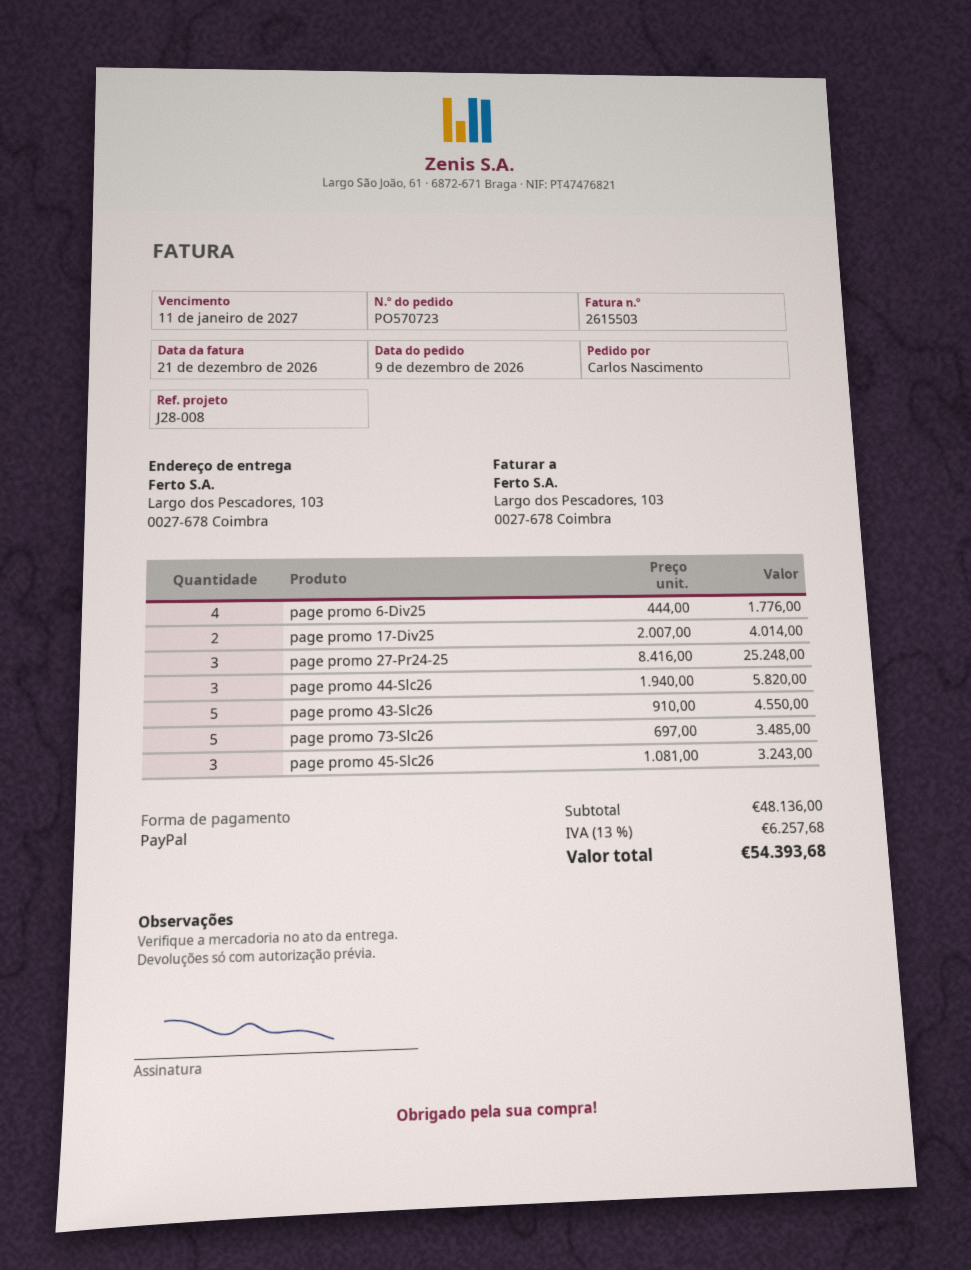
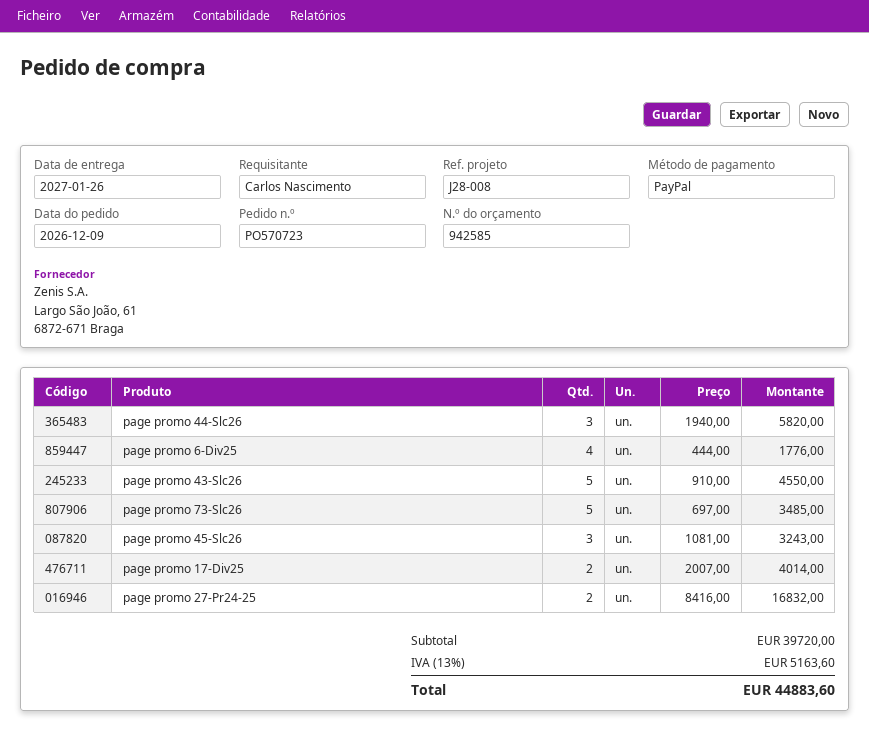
page promo 27-Pr24-25: 3 x 8416.00 = 25248.00 -> 2 x 8416.00 = 16832.00
subtotal: 48136.00 -> 39720.00
tax: 13% = 6257.68 -> 13% = 5163.60
total: 54393.68 -> 44883.60

